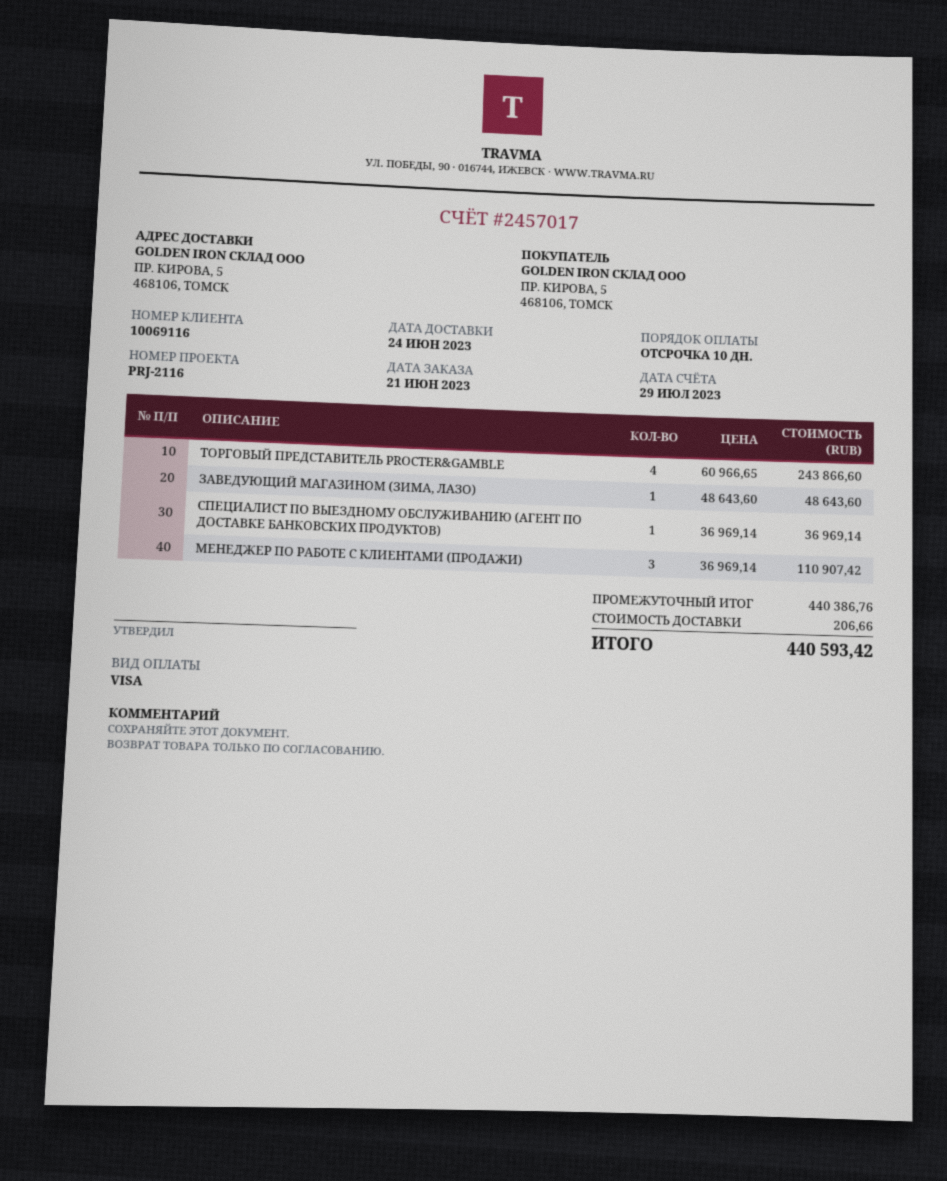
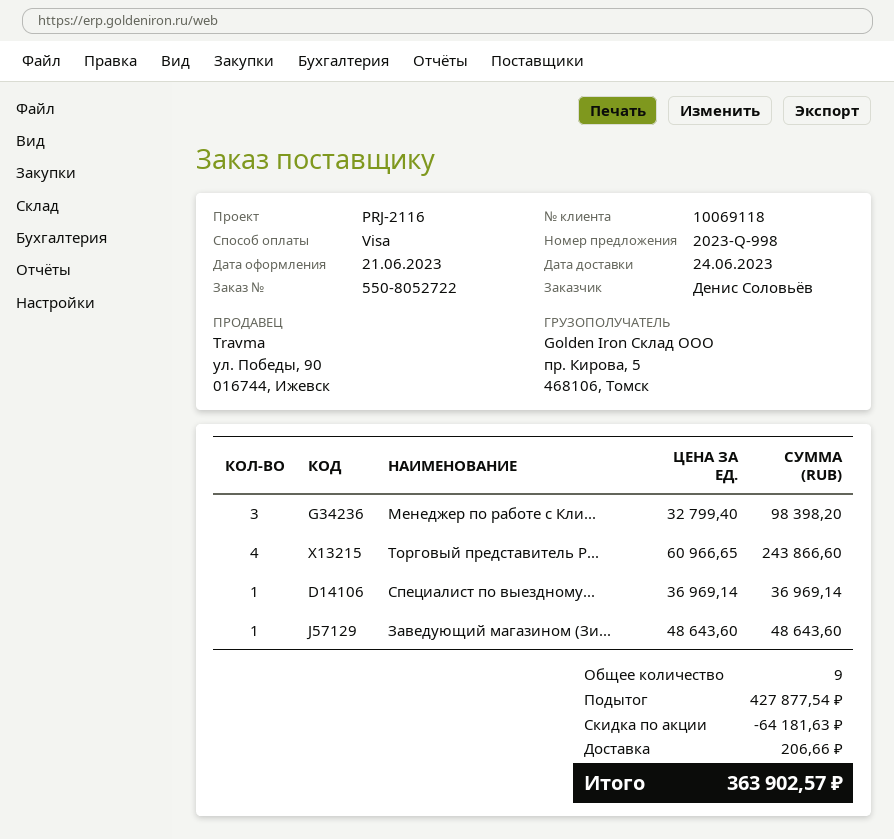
customer number: 10069116 -> 10069118
МЕНЕДЖЕР ПО РАБОТЕ С КЛИЕНТАМИ (ПРОДАЖИ): 3 x 36969.14 = 110907.42 -> 3 x 32799.40 = 98398.20
subtotal: 440386.76 -> 427877.54
discount: none -> 64181.63
total: 440593.42 -> 363902.57

